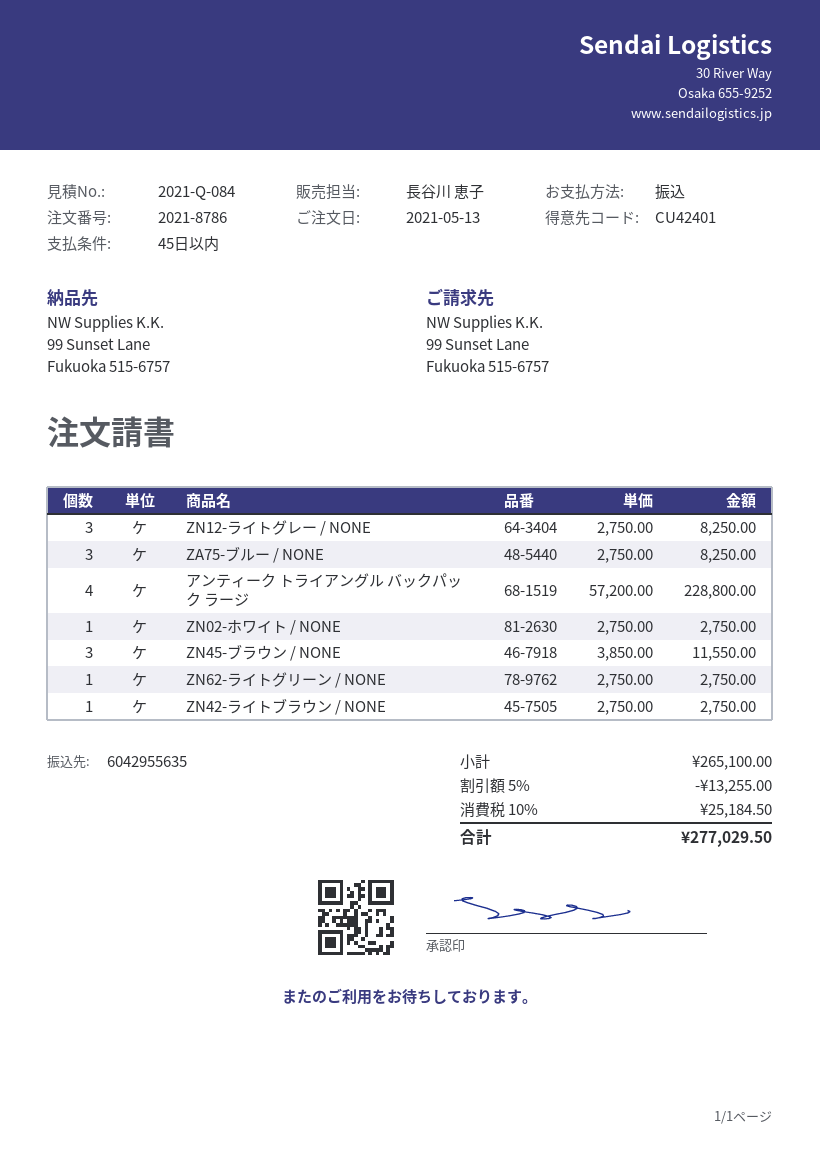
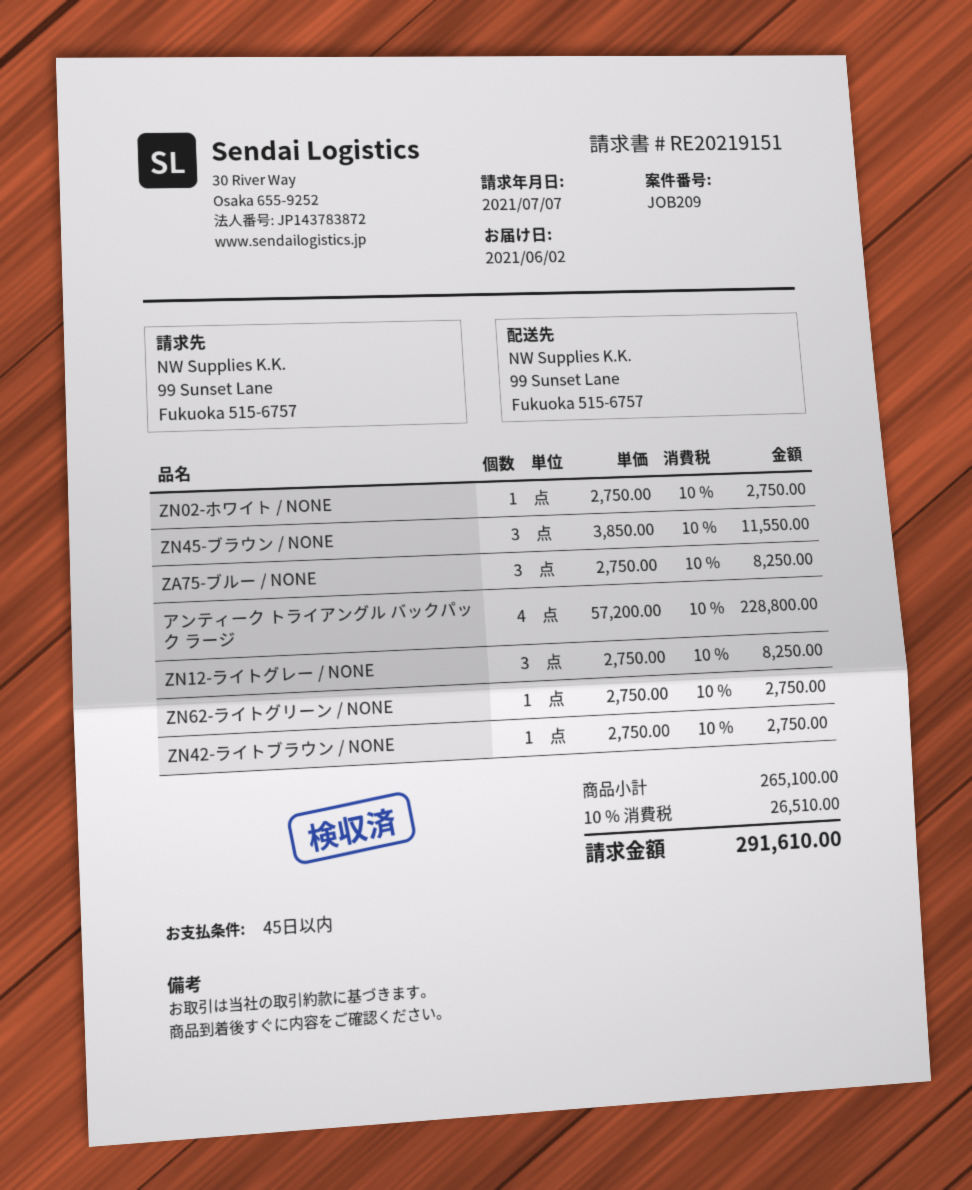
discount: 5% = 13255.00 -> none
tax: 10% = 25184.50 -> 10% = 26510.00
total: 277029.50 -> 291610.00

